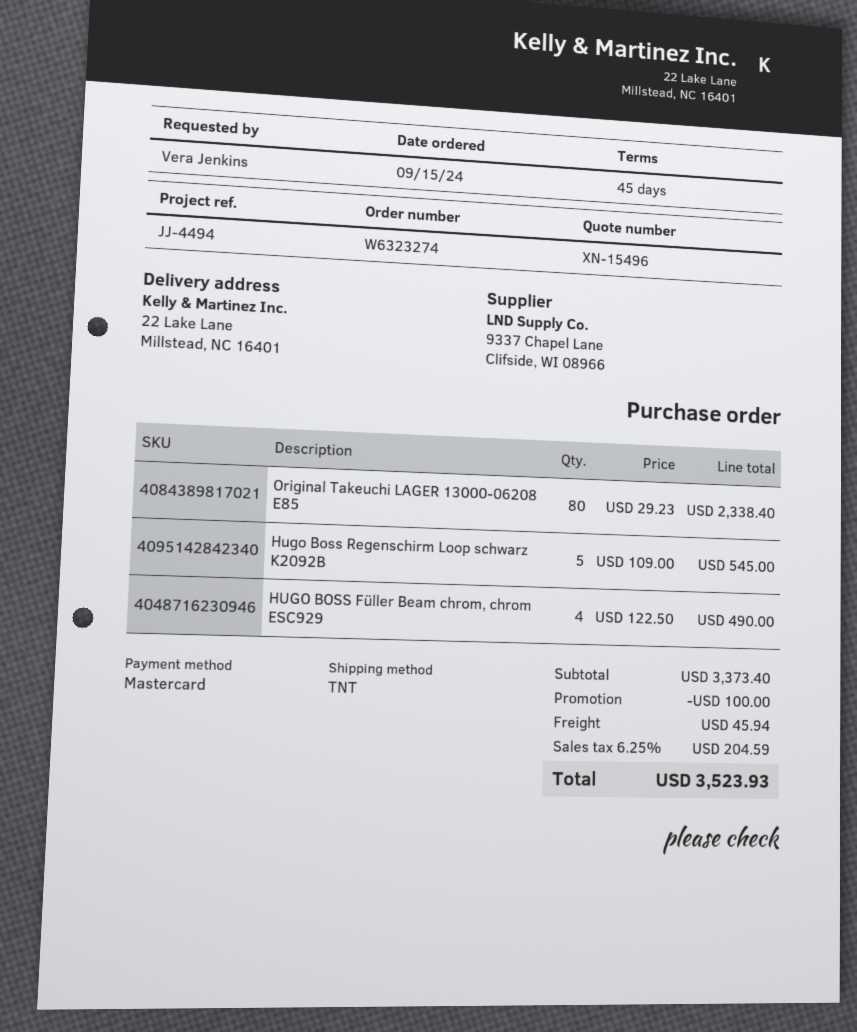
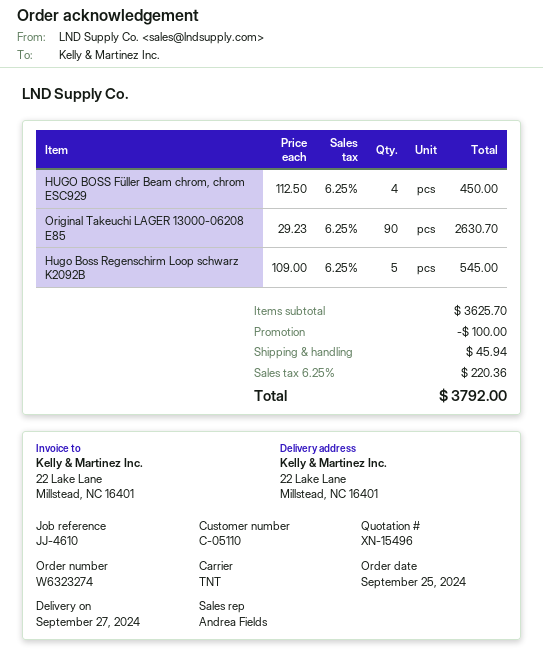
order date: 2024-09-15 -> 2024-09-25
reference: JJ-4494 -> JJ-4610
Original Takeuchi LAGER 13000-06208 E85: 80 x 29.23 = 2338.40 -> 90 x 29.23 = 2630.70
HUGO BOSS Füller Beam chrom, chrom ESC929: 4 x 122.50 = 490.00 -> 4 x 112.50 = 450.00
subtotal: 3373.40 -> 3625.70
tax: 6.25% = 204.59 -> 6.25% = 220.36
total: 3523.93 -> 3792.00

